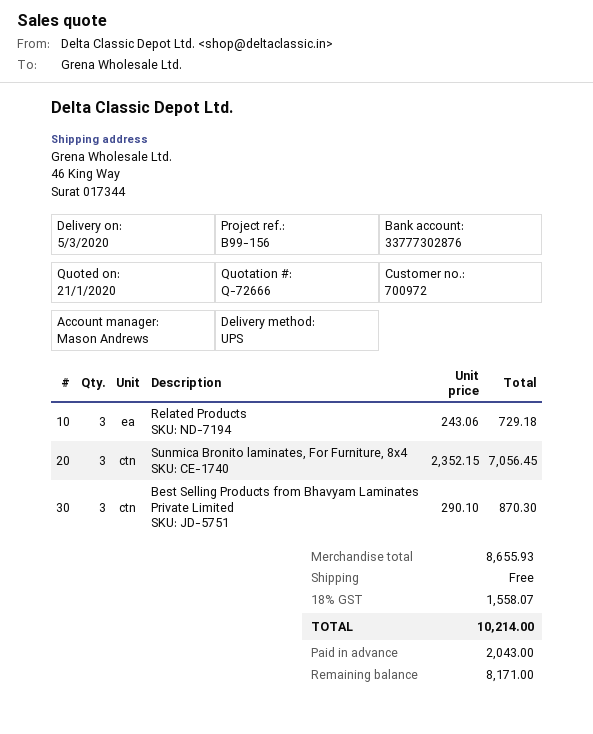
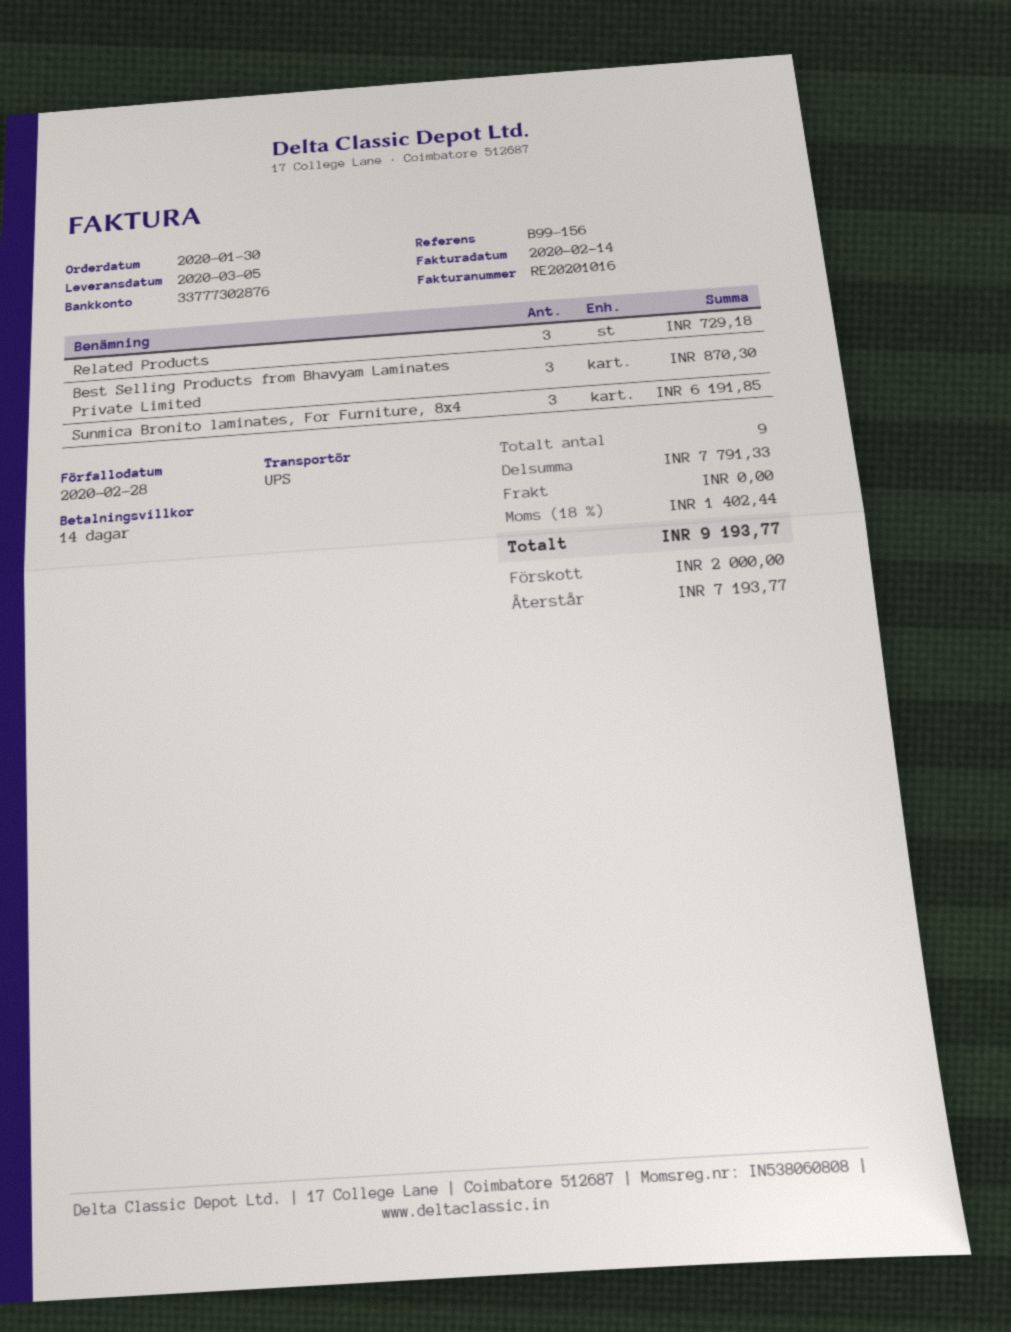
Sunmica Bronito laminates, For Furniture, 8x4: 3 for 7056.45 -> 3 for 6191.85
subtotal: 8655.93 -> 7791.33
tax: 18% = 1558.07 -> 18% = 1402.44
total: 10214.00 -> 9193.77
deposit: 2043.00 -> 2000.00
balance: 8171.00 -> 7193.77

